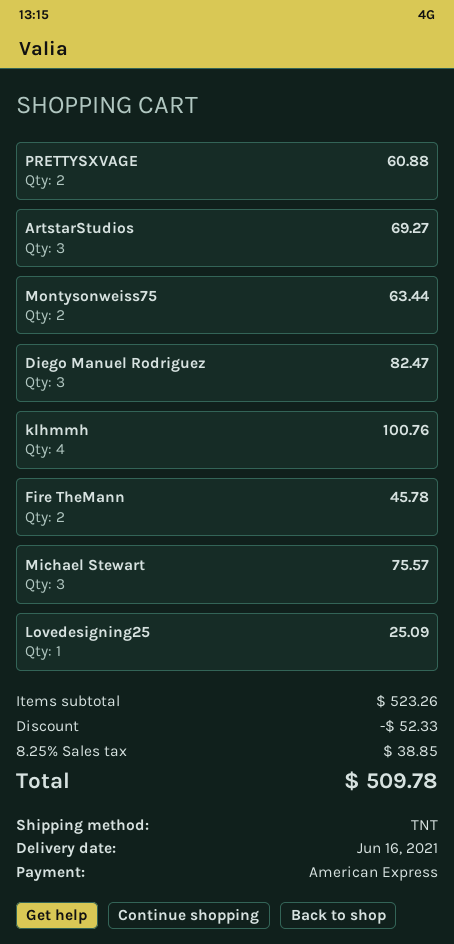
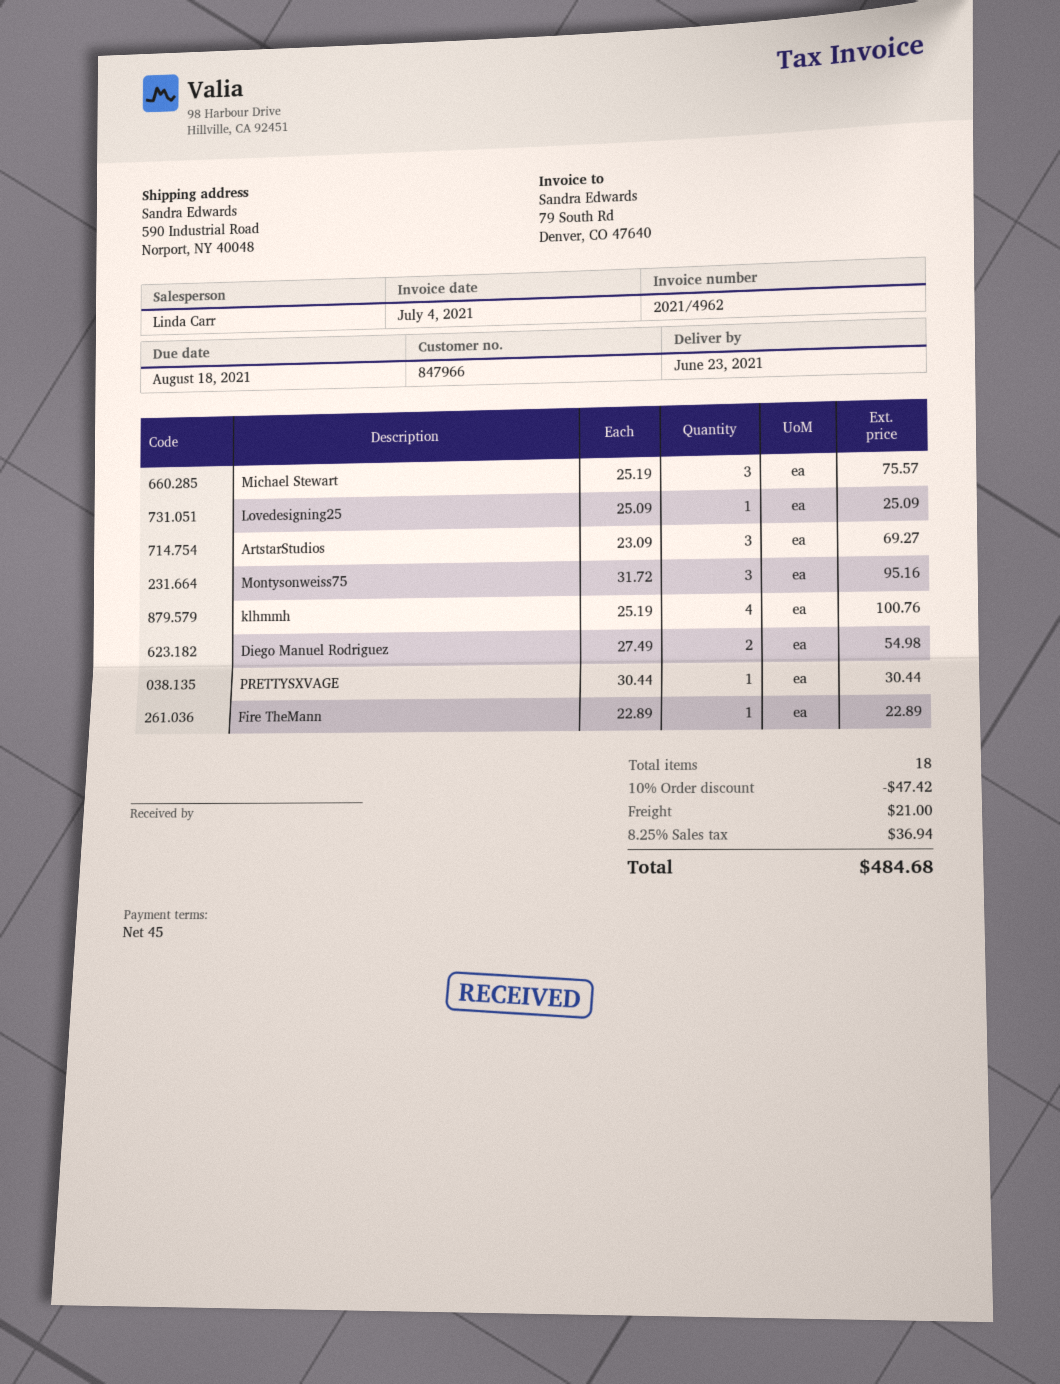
delivery date: 2021-06-16 -> 2021-06-23
PRETTYSXVAGE: 2 for 60.88 -> 1 for 30.44
Montysonweiss75: 2 for 63.44 -> 3 for 95.16
Diego Manuel Rodriguez: 3 for 82.47 -> 2 for 54.98
Fire TheMann: 2 for 45.78 -> 1 for 22.89
discount: 52.33 -> 47.42
shipping: none -> 21.00
tax: 8.25% = 38.85 -> 8.25% = 36.94
total: 509.78 -> 484.68

